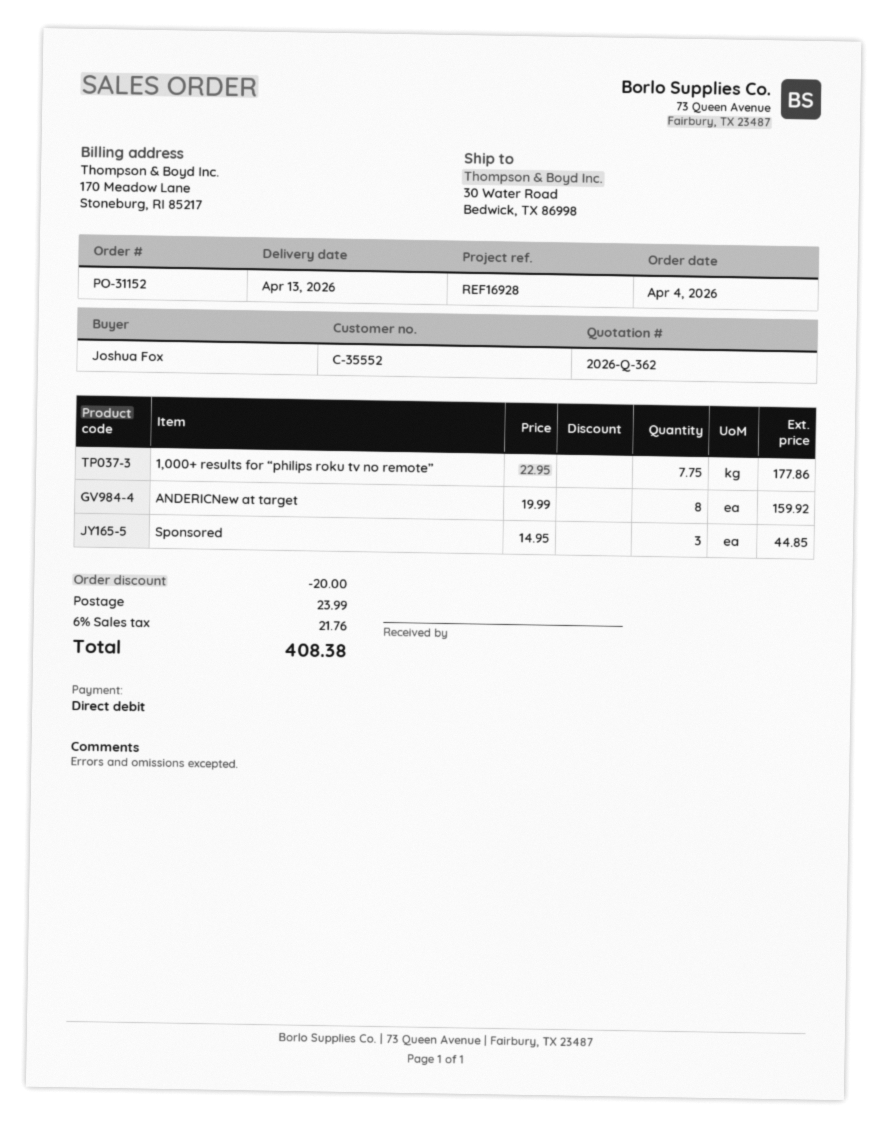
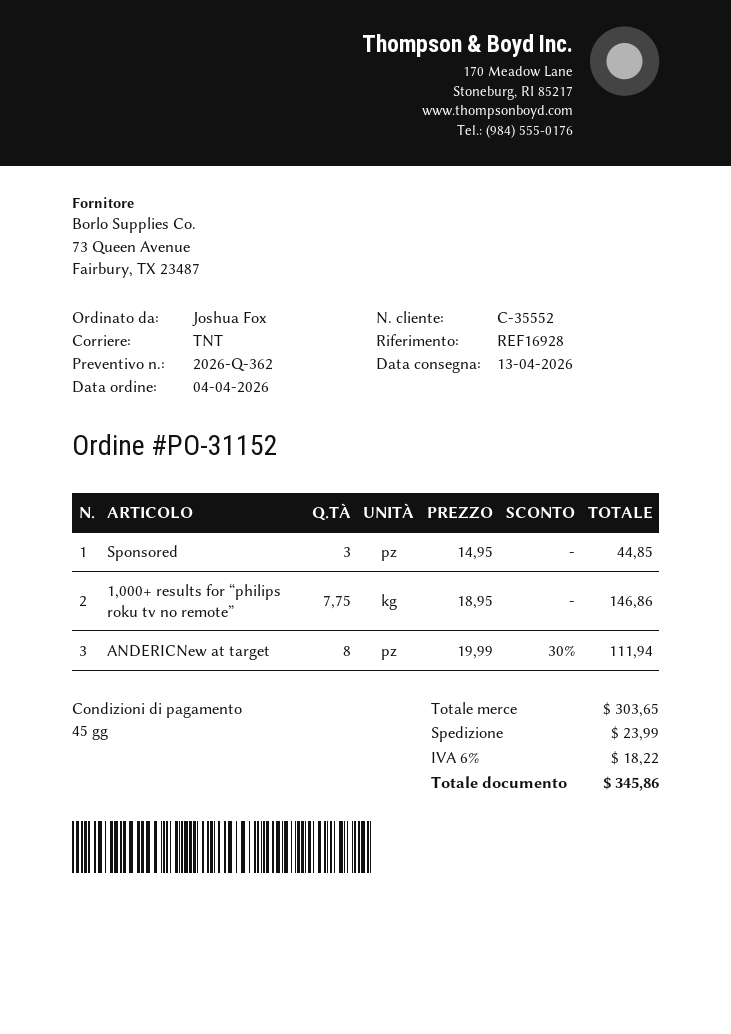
1,000+ results for “philips roku tv no remote”: 7.75 x 22.95 = 177.86 -> 7.75 x 18.95 = 146.86
ANDERICNew at target: 8 x 19.99 = 159.92 -> 8 x 19.99 - 30% = 111.94
discount: 20.00 -> none
tax: 6% = 21.76 -> 6% = 18.22
total: 408.38 -> 345.86

